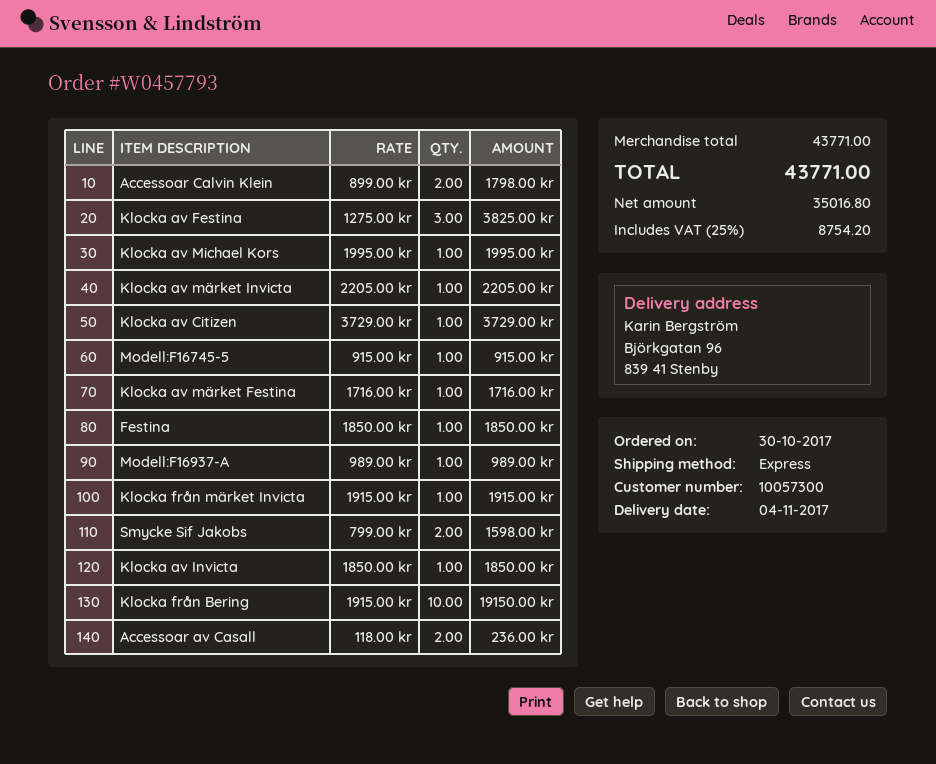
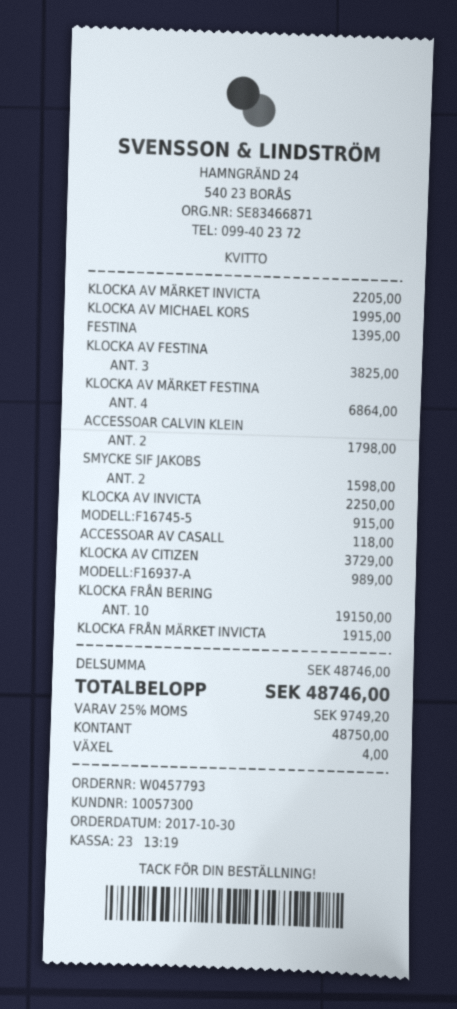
Klocka av märket Festina: 1 for 1716.00 -> 4 for 6864.00
Festina: 1 for 1850.00 -> 1 for 1395.00
Klocka av Invicta: 1 for 1850.00 -> 1 for 2250.00
Accessoar av Casall: 2 for 236.00 -> 1 for 118.00
subtotal: 43771.00 -> 48746.00
tax: 25% = 8754.20 -> 25% = 9749.20
total: 43771.00 -> 48746.00

